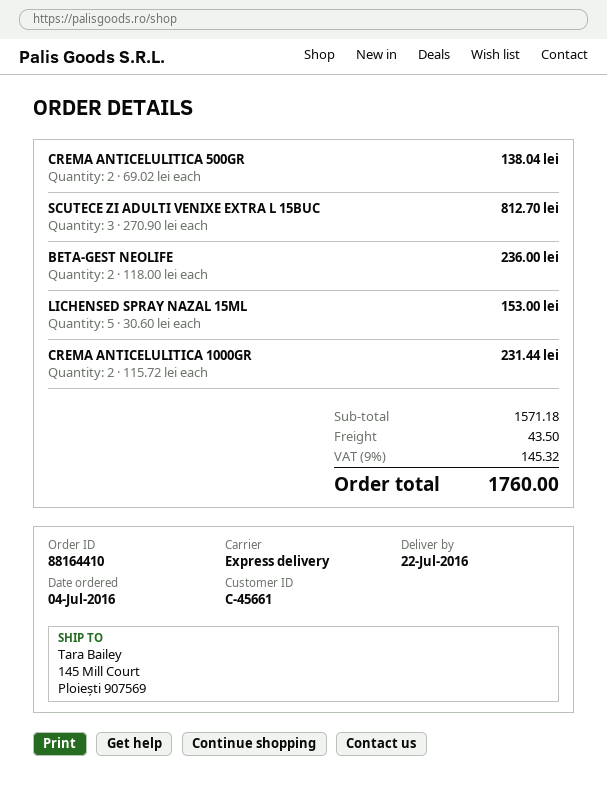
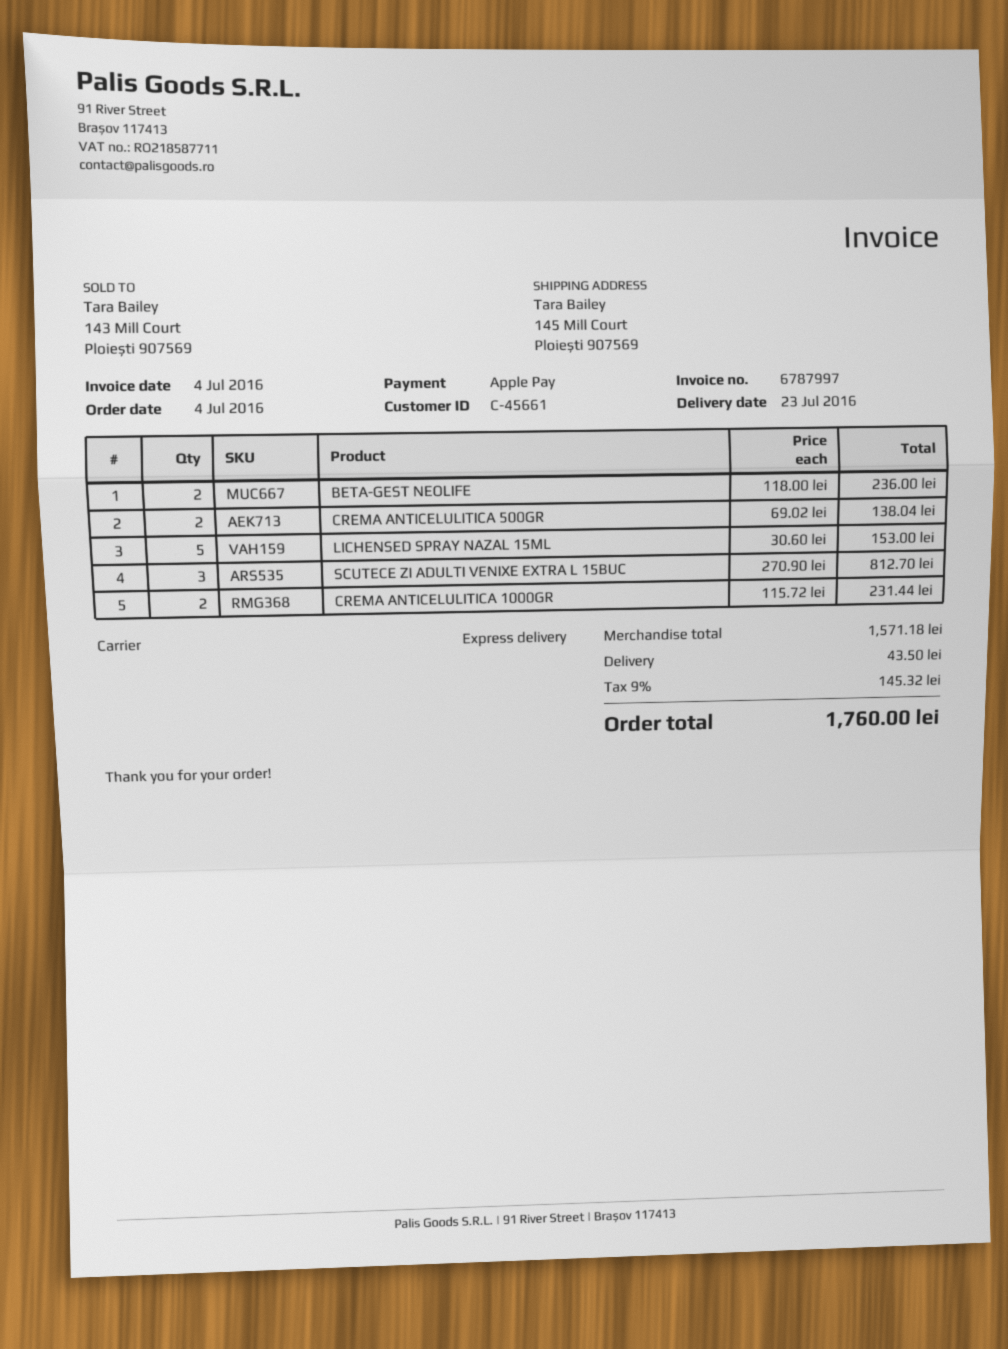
delivery date: 2016-07-22 -> 2016-07-23

